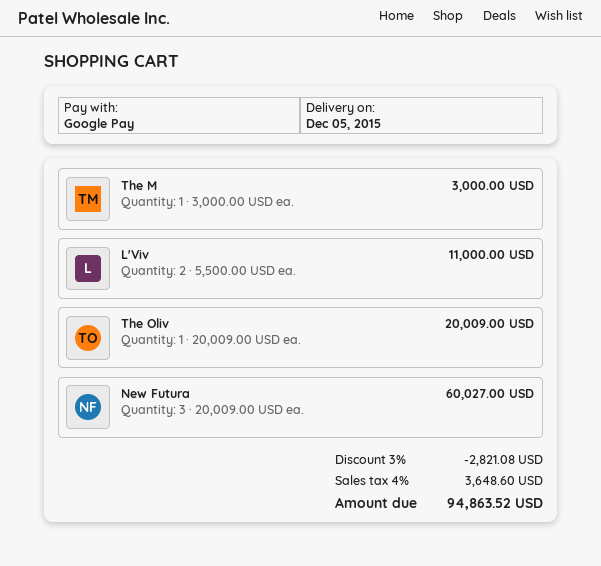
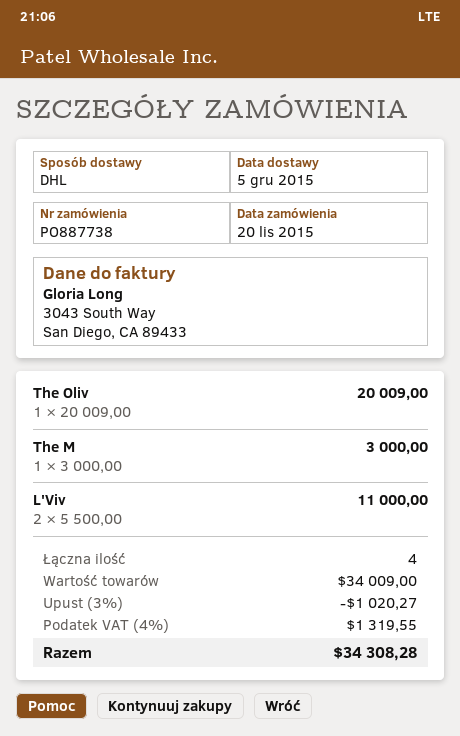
New Futura: 3 x 20009.00 = 60027.00 -> none
discount: 3% = 2821.08 -> 3% = 1020.27
tax: 4% = 3648.60 -> 4% = 1319.55
total: 94863.52 -> 34308.28

